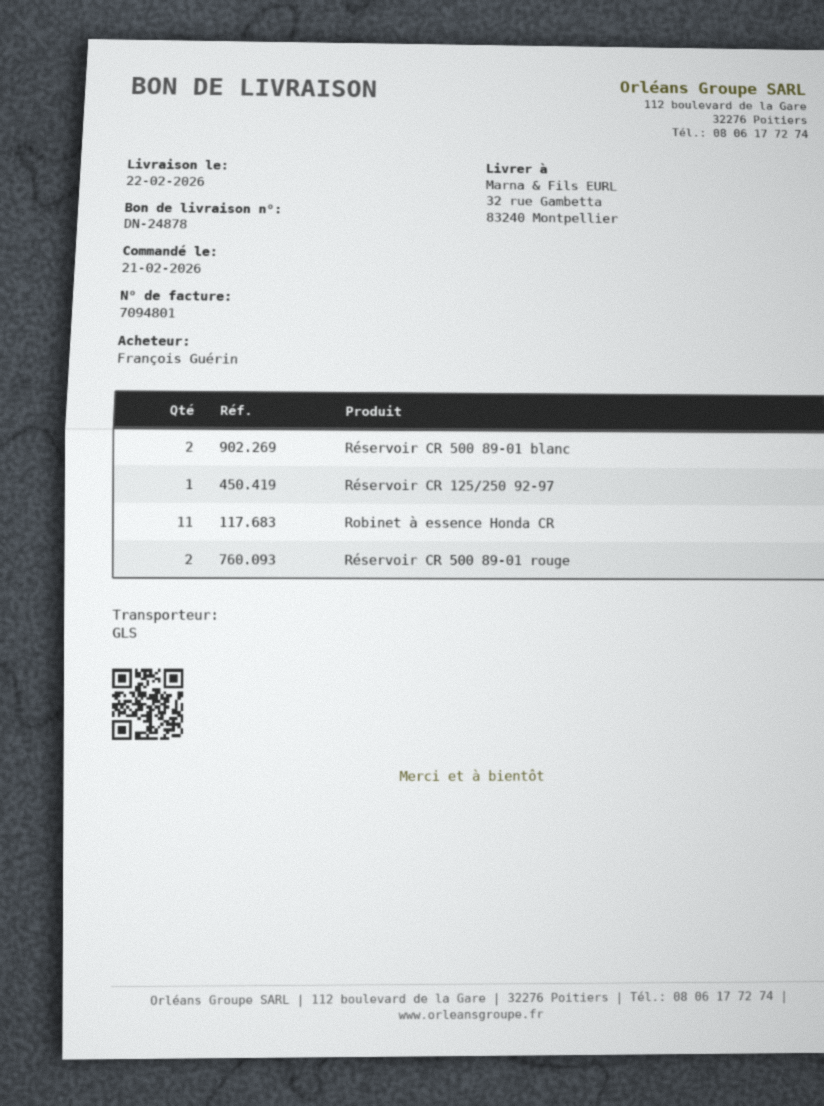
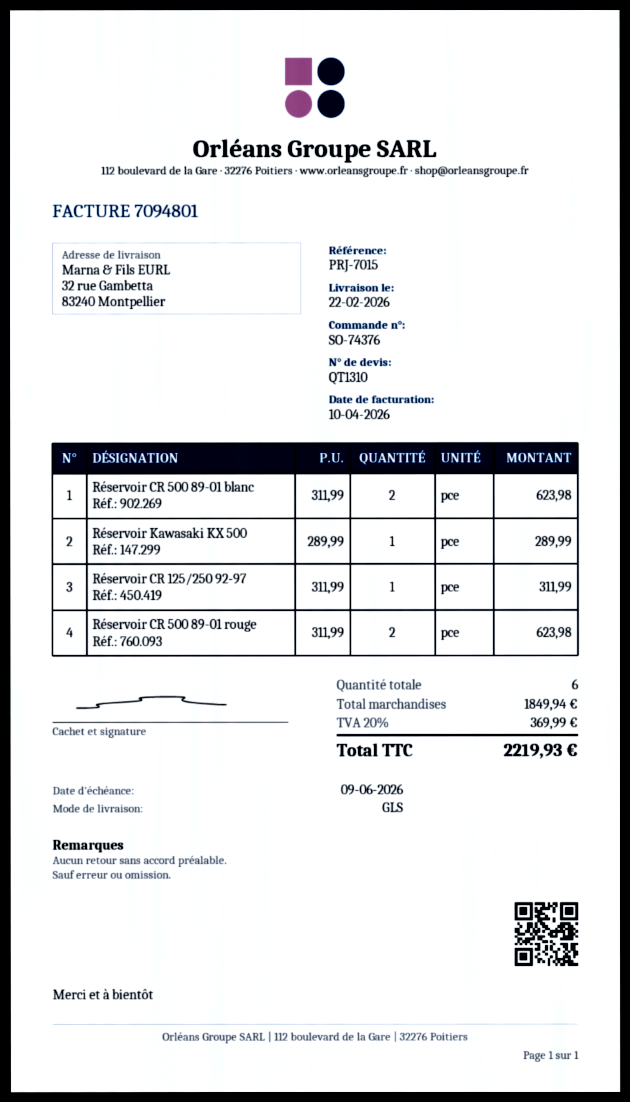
Robinet à essence Honda CR: 11 -> none
Réservoir Kawasaki KX 500: none -> 1

